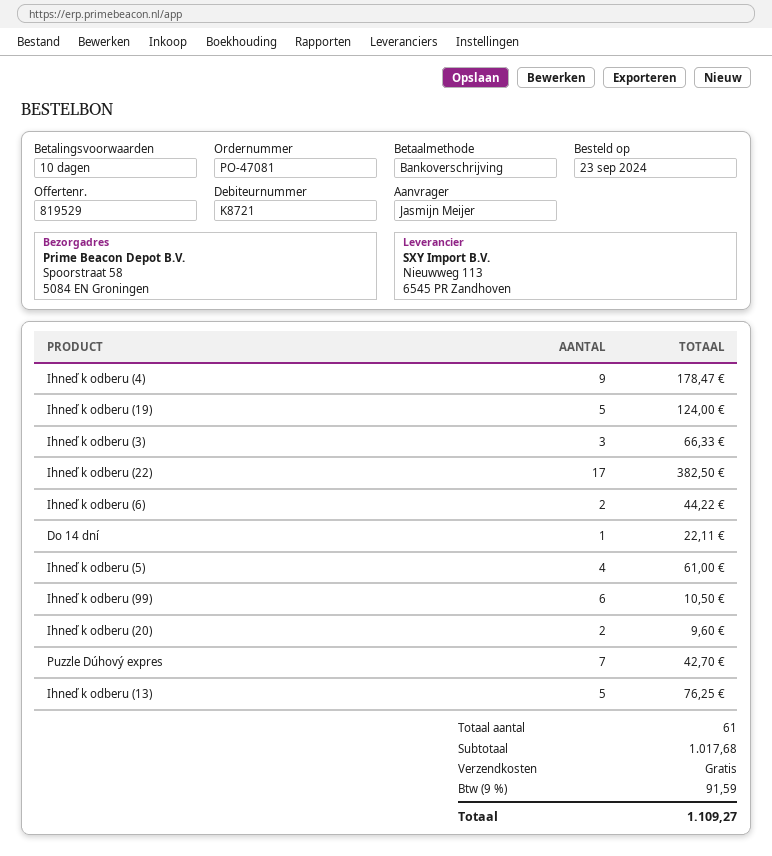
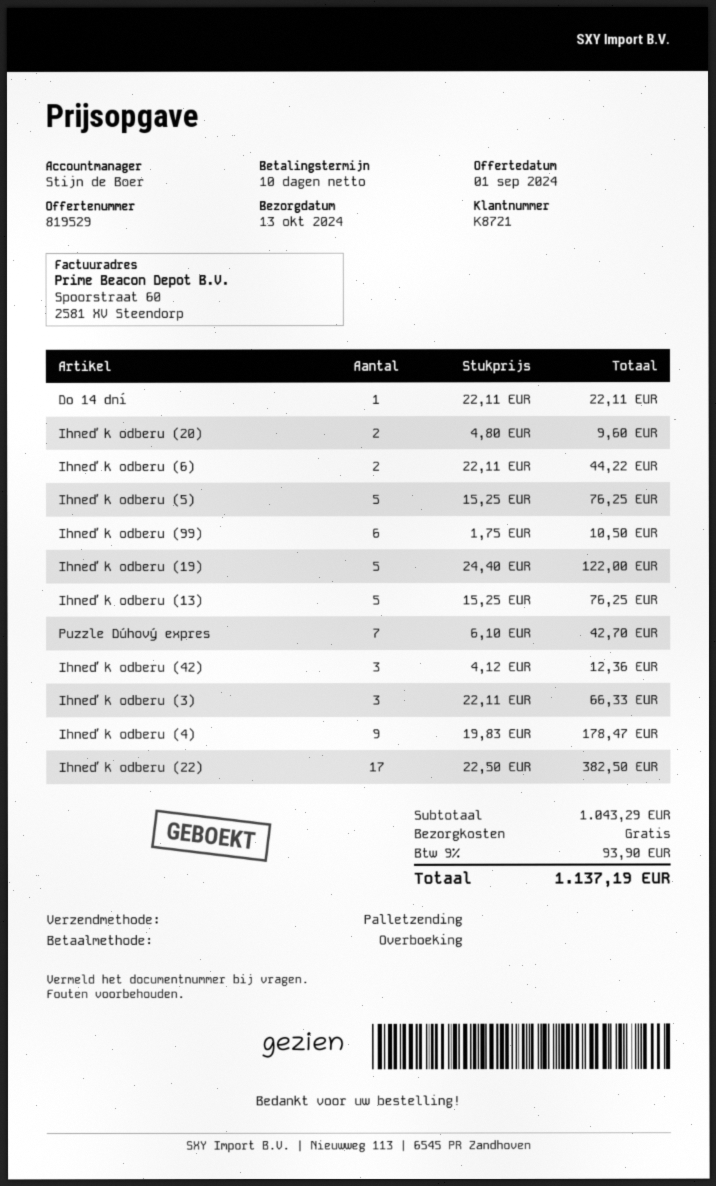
Ihneď k odberu (19): 5 for 124.00 -> 5 for 122.00
Ihneď k odberu (5): 4 for 61.00 -> 5 for 76.25
Ihneď k odberu (42): none -> 3 for 12.36
subtotal: 1017.68 -> 1043.29
tax: 9% = 91.59 -> 9% = 93.90
total: 1109.27 -> 1137.19

